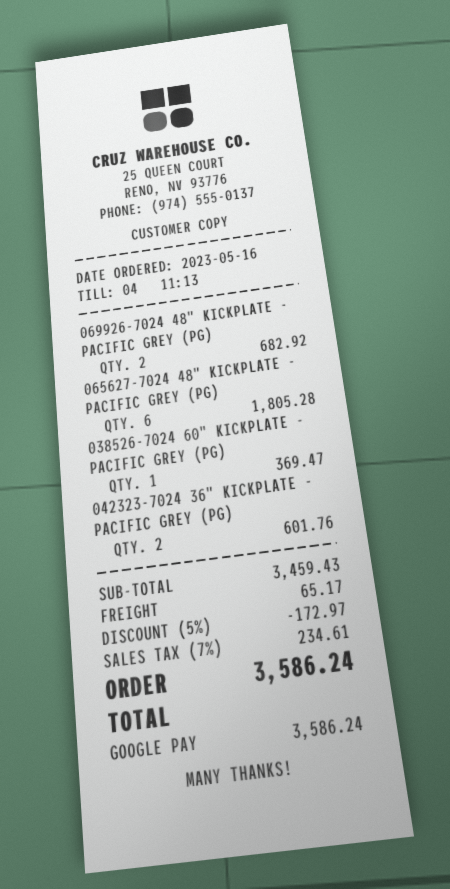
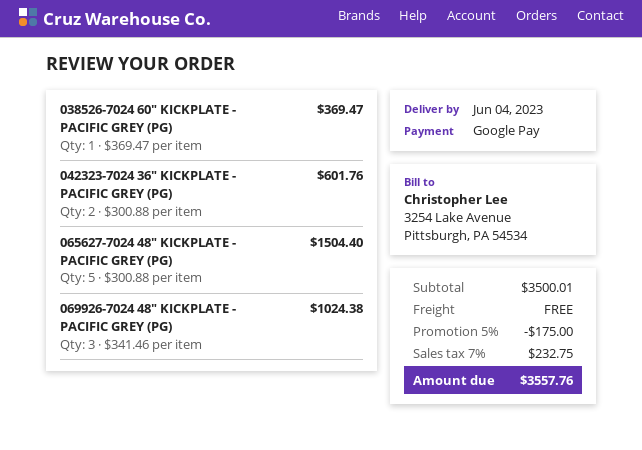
069926-7024 48" KICKPLATE - PACIFIC GREY (PG): 2 for 682.92 -> 3 for 1024.38
065627-7024 48" KICKPLATE - PACIFIC GREY (PG): 6 for 1805.28 -> 5 for 1504.40
subtotal: 3459.43 -> 3500.01
discount: 5% = 172.97 -> 5% = 175.00
shipping: 65.17 -> 0.00
tax: 7% = 234.61 -> 7% = 232.75
total: 3586.24 -> 3557.76

